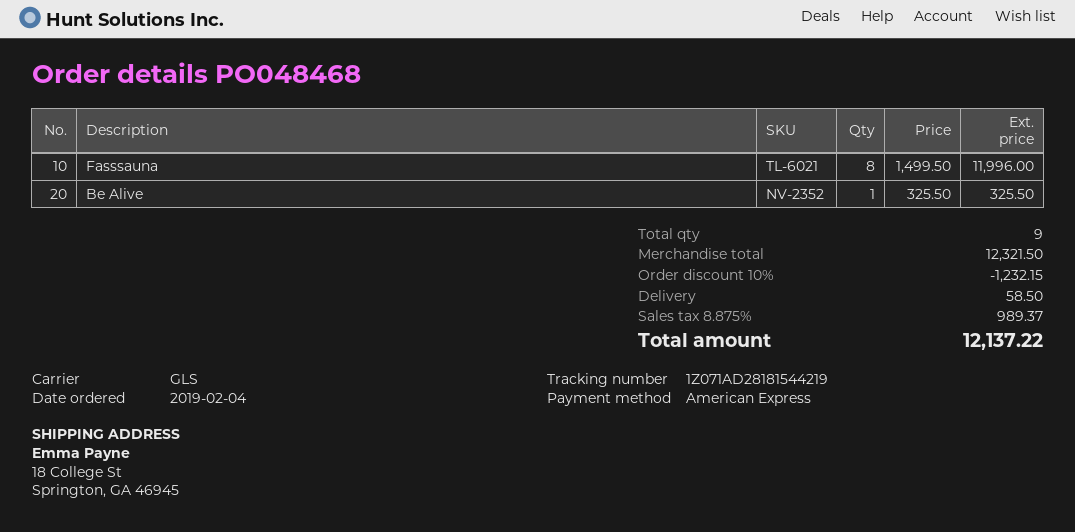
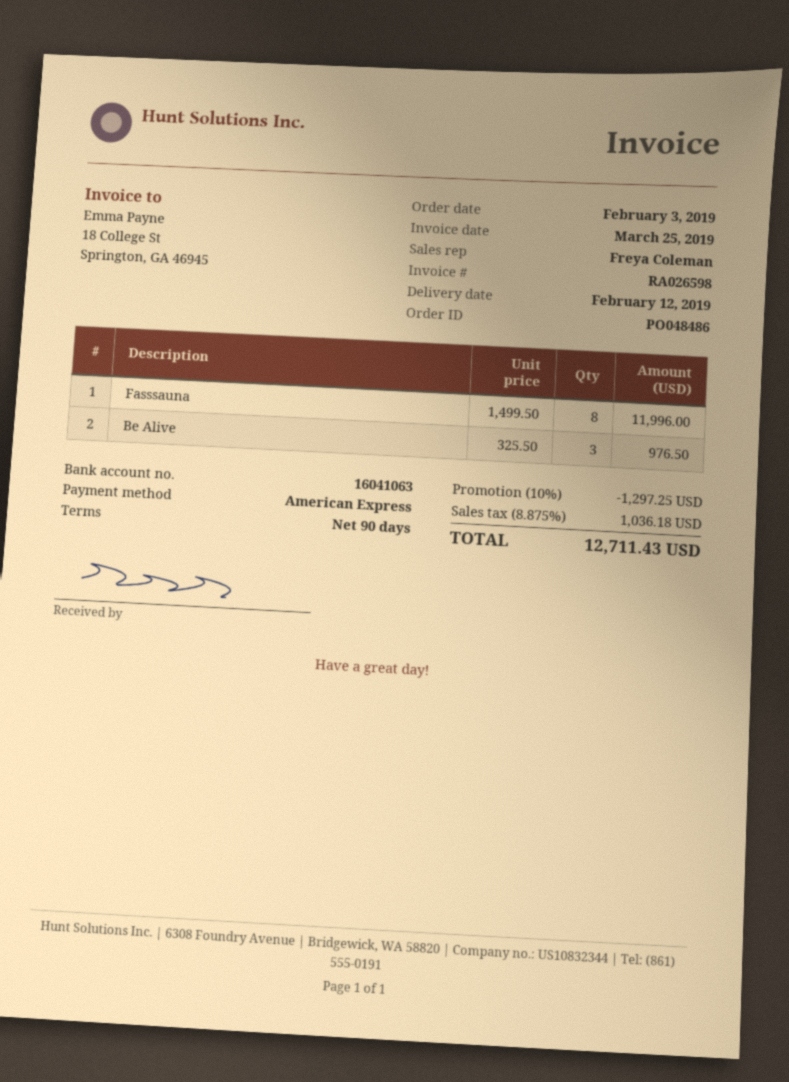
order number: PO048468 -> PO048486
order date: 2019-02-04 -> 2019-02-03
Be Alive: 1 x 325.50 = 325.50 -> 3 x 325.50 = 976.50
discount: 10% = 1232.15 -> 10% = 1297.25
shipping: 58.50 -> none
tax: 8.875% = 989.37 -> 8.875% = 1036.18
total: 12137.22 -> 12711.43

